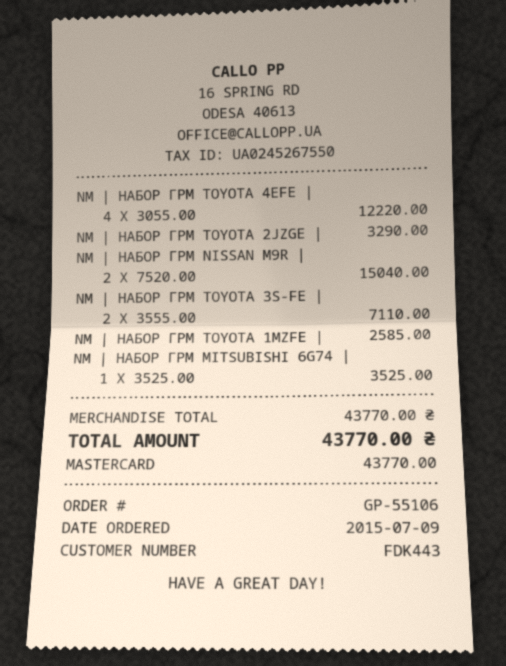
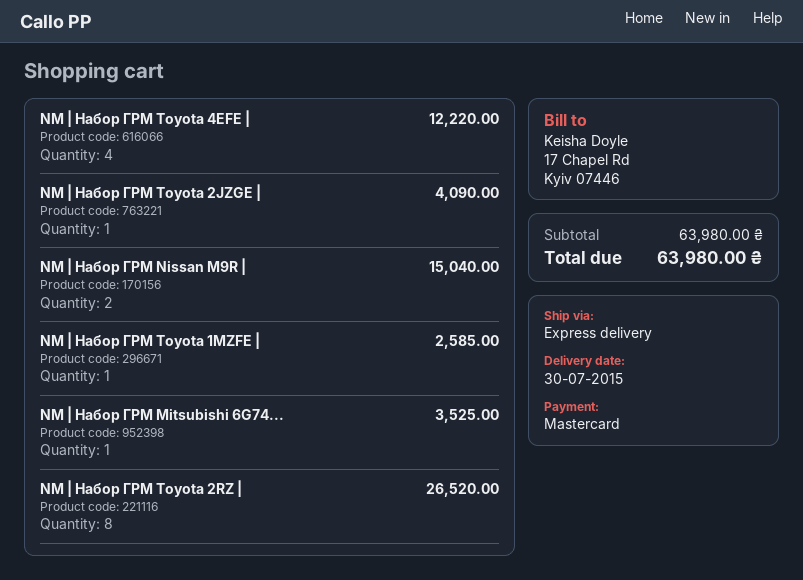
NM | НАБОР ГРМ TOYOTA 2JZGE |: 1 for 3290.00 -> 1 for 4090.00
NM | НАБОР ГРМ TOYOTA 3S-FE |: 2 for 7110.00 -> none
NM | Набор ГРМ Toyota 2RZ |: none -> 8 for 26520.00
subtotal: 43770.00 -> 63980.00
total: 43770.00 -> 63980.00

